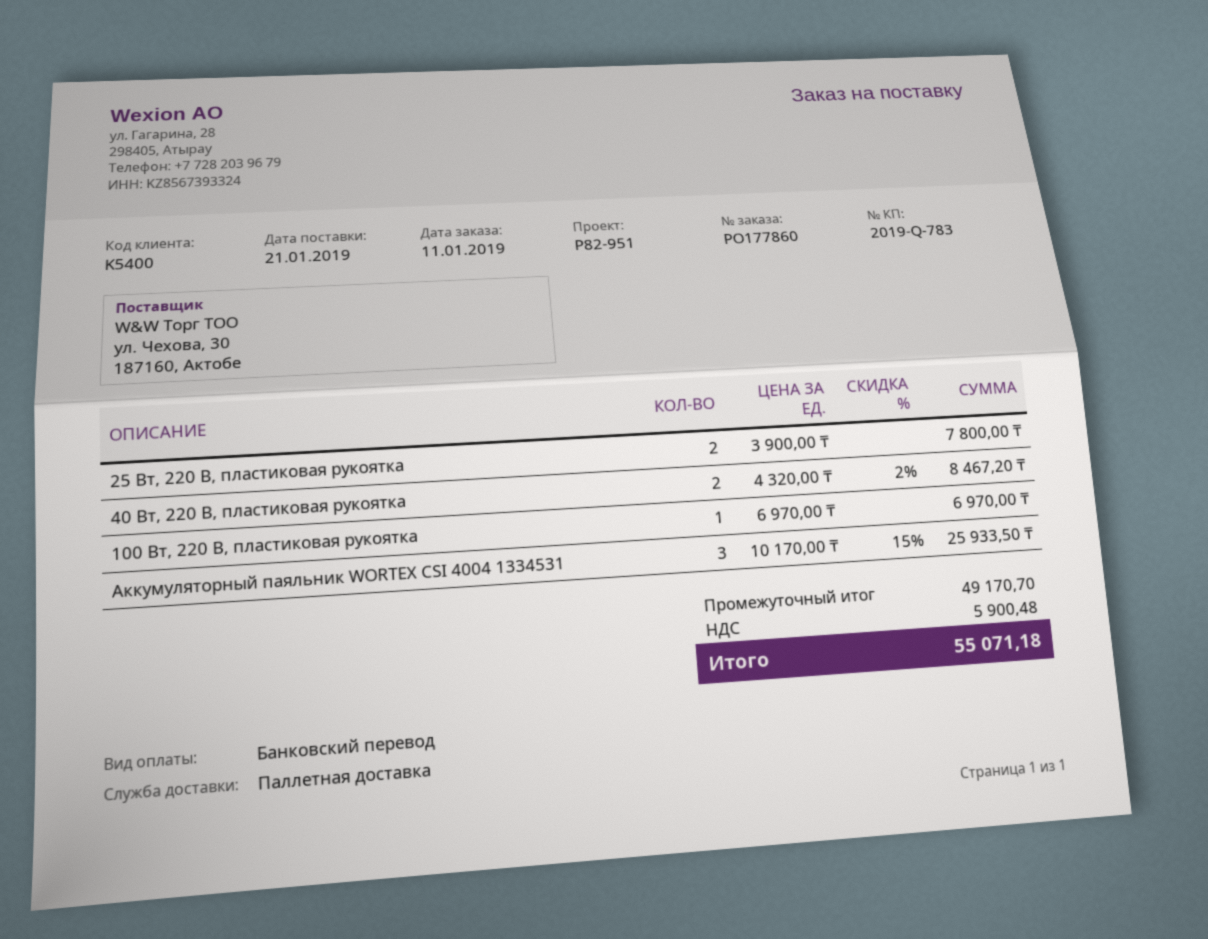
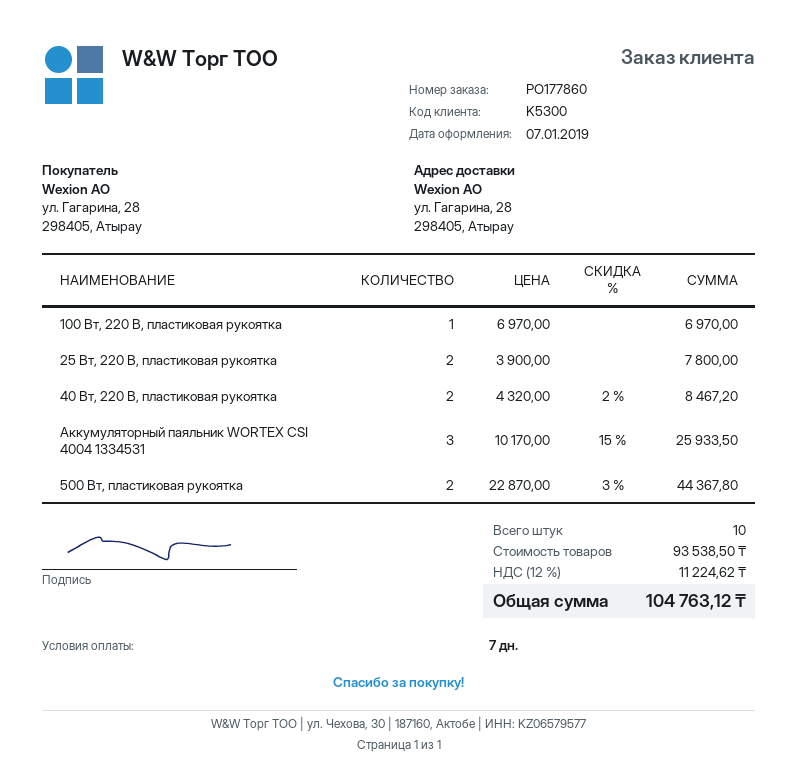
order date: 2019-01-11 -> 2019-01-07
customer number: K5400 -> K5300
500 Вт, пластиковая рукоятка: none -> 2 x 22870.00 - 3% = 44367.80
subtotal: 49170.70 -> 93538.50
tax: 5900.48 -> 11224.62
total: 55071.18 -> 104763.12

